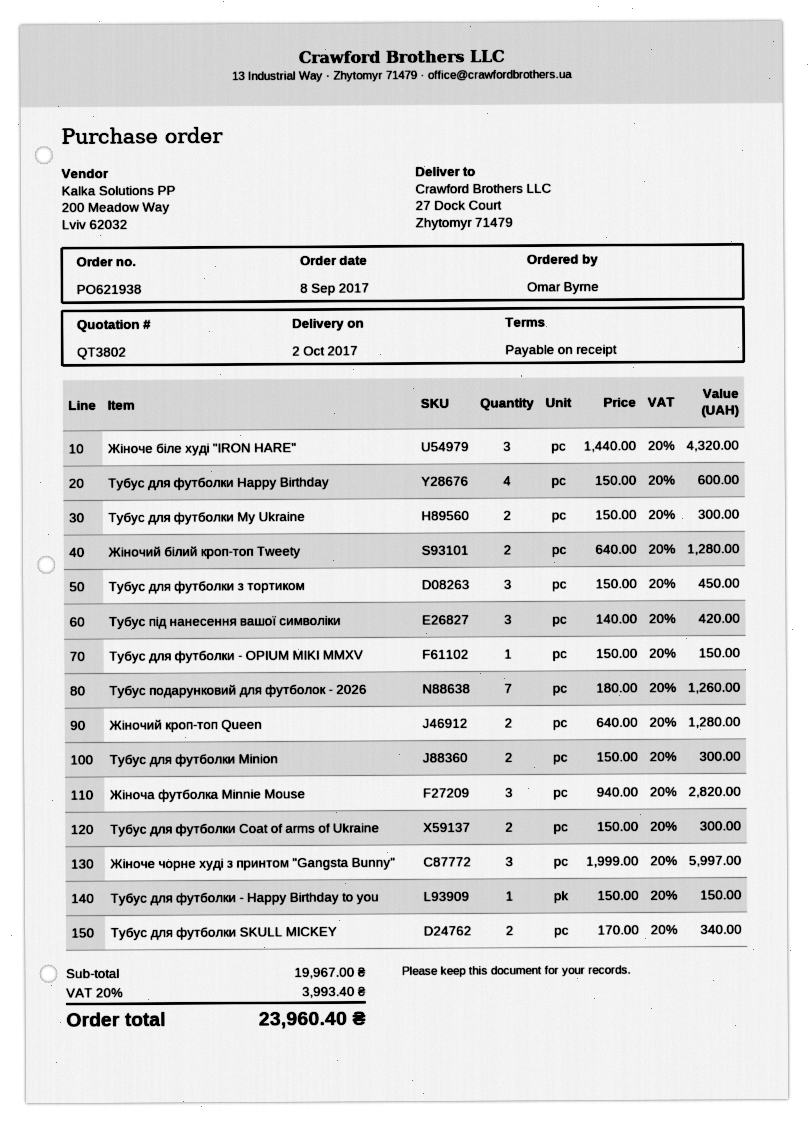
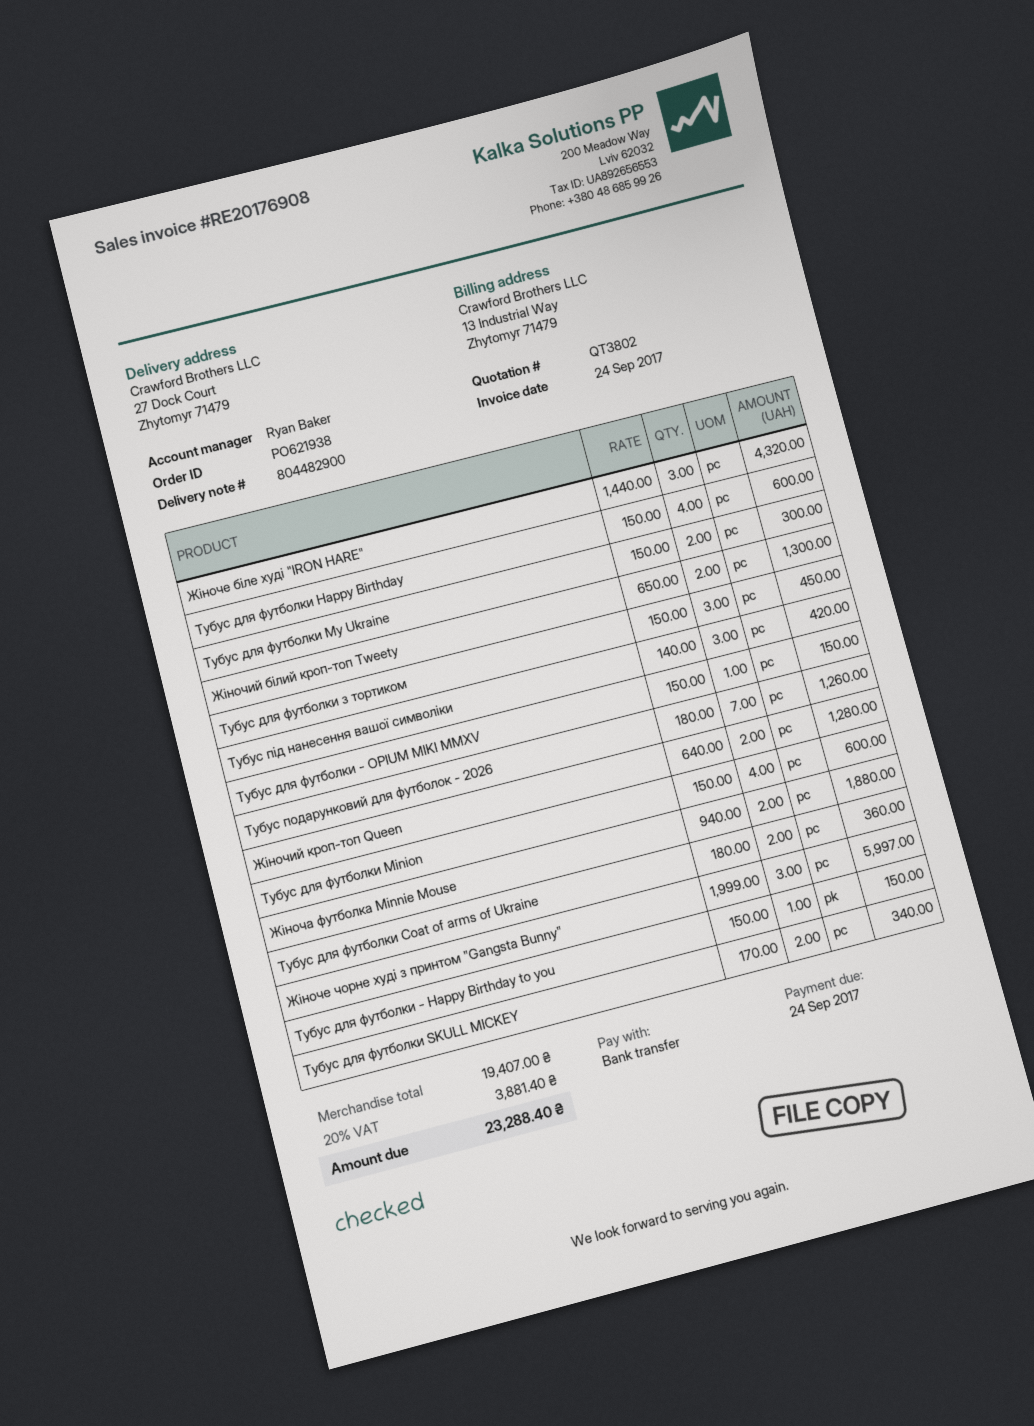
Жіночий білий кроп-топ Tweety: 2 x 640.00 = 1280.00 -> 2 x 650.00 = 1300.00
Тубус для футболки Minion: 2 x 150.00 = 300.00 -> 4 x 150.00 = 600.00
Жіноча футболка Minnie Mouse: 3 x 940.00 = 2820.00 -> 2 x 940.00 = 1880.00
Тубус для футболки Coat of arms of Ukraine: 2 x 150.00 = 300.00 -> 2 x 180.00 = 360.00
subtotal: 19967.00 -> 19407.00
tax: 20% = 3993.40 -> 20% = 3881.40
total: 23960.40 -> 23288.40

